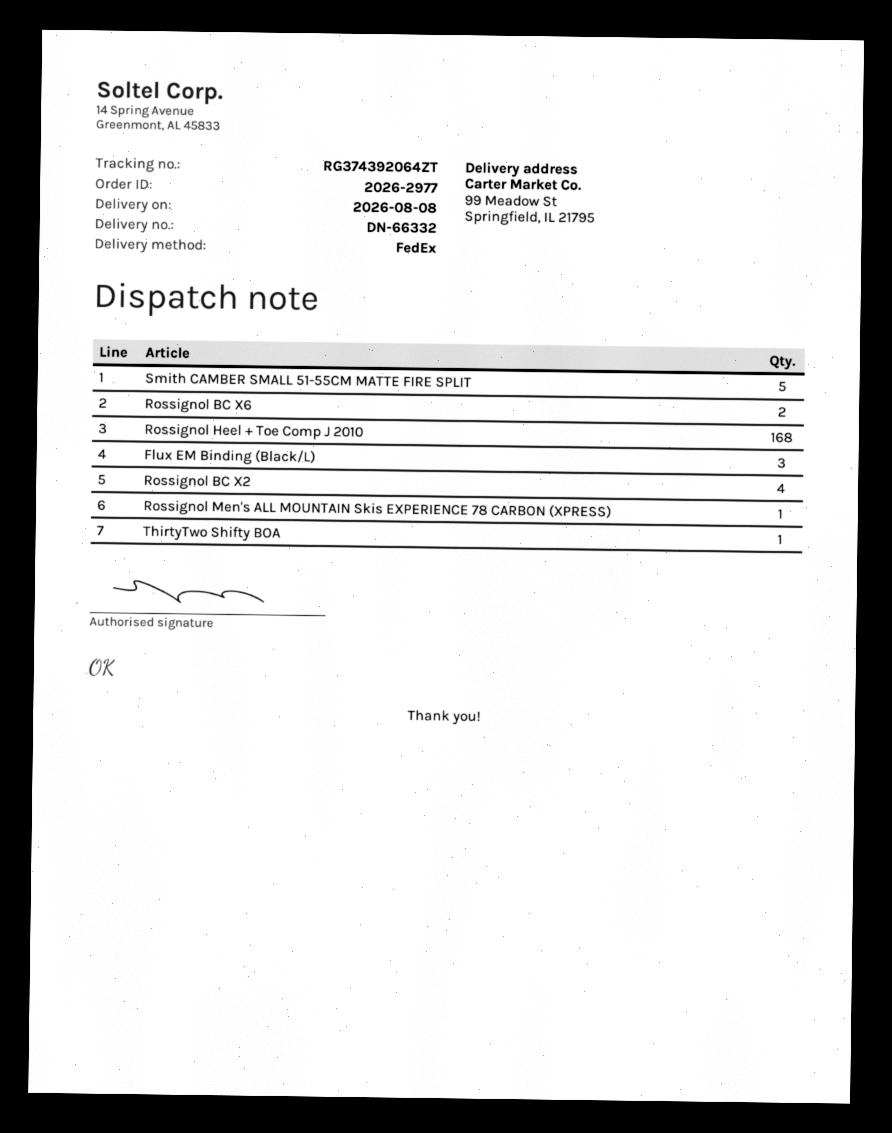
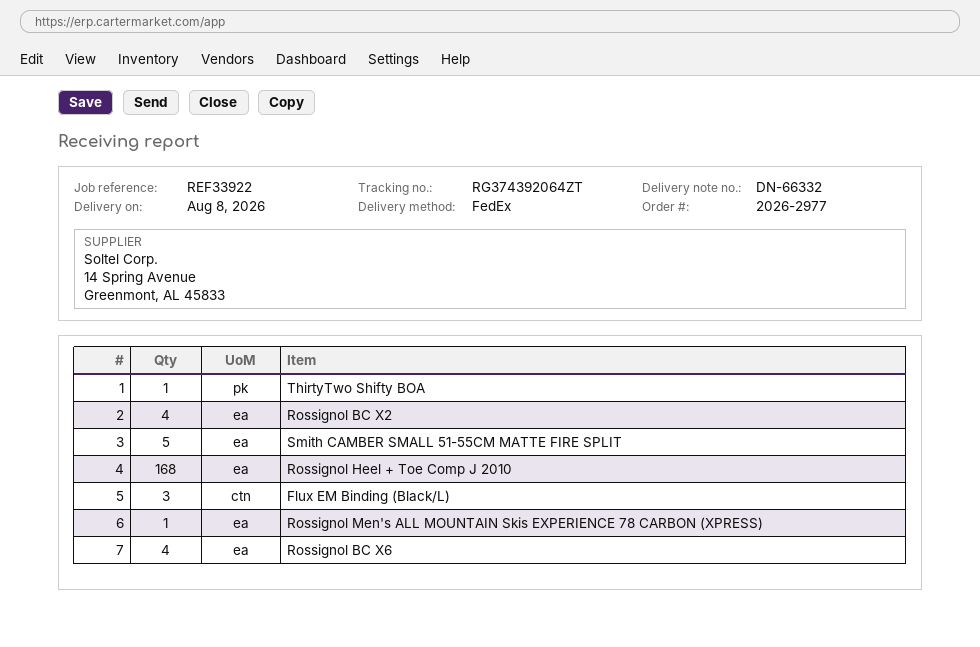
Rossignol BC X6: 2 -> 4

